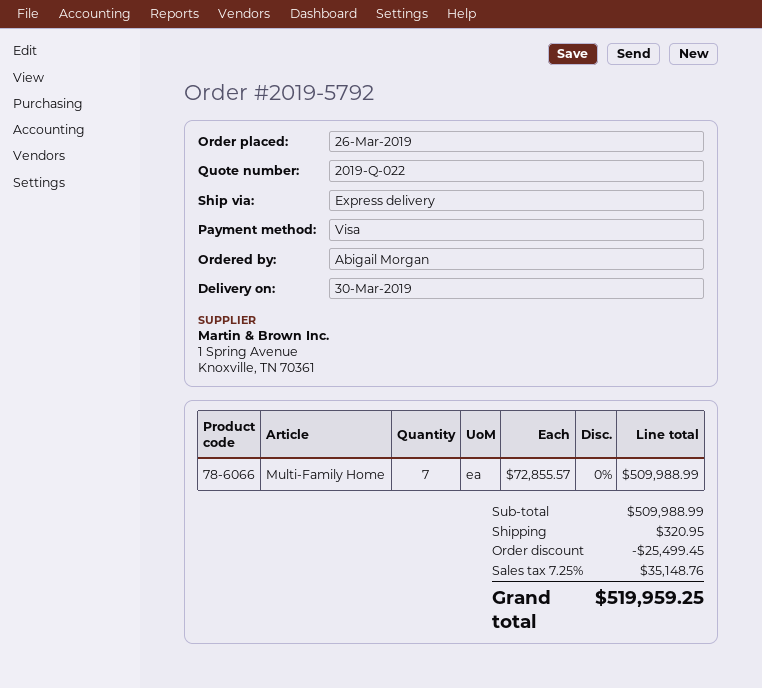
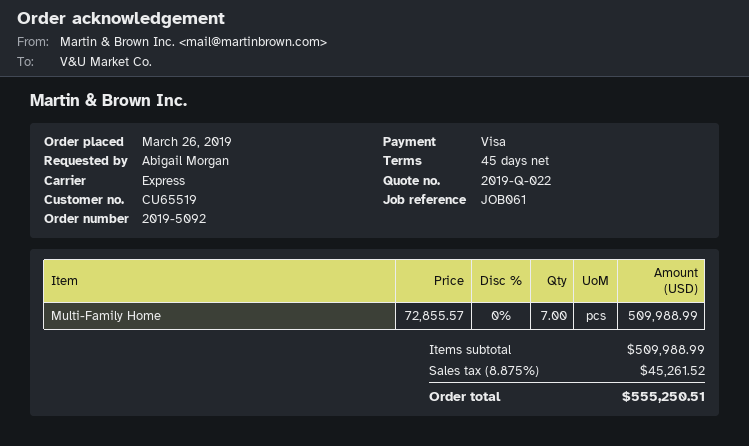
order number: 2019-5792 -> 2019-5092
discount: 25499.45 -> none
shipping: 320.95 -> none
tax: 7.25% = 35148.76 -> 8.875% = 45261.52
total: 519959.25 -> 555250.51

